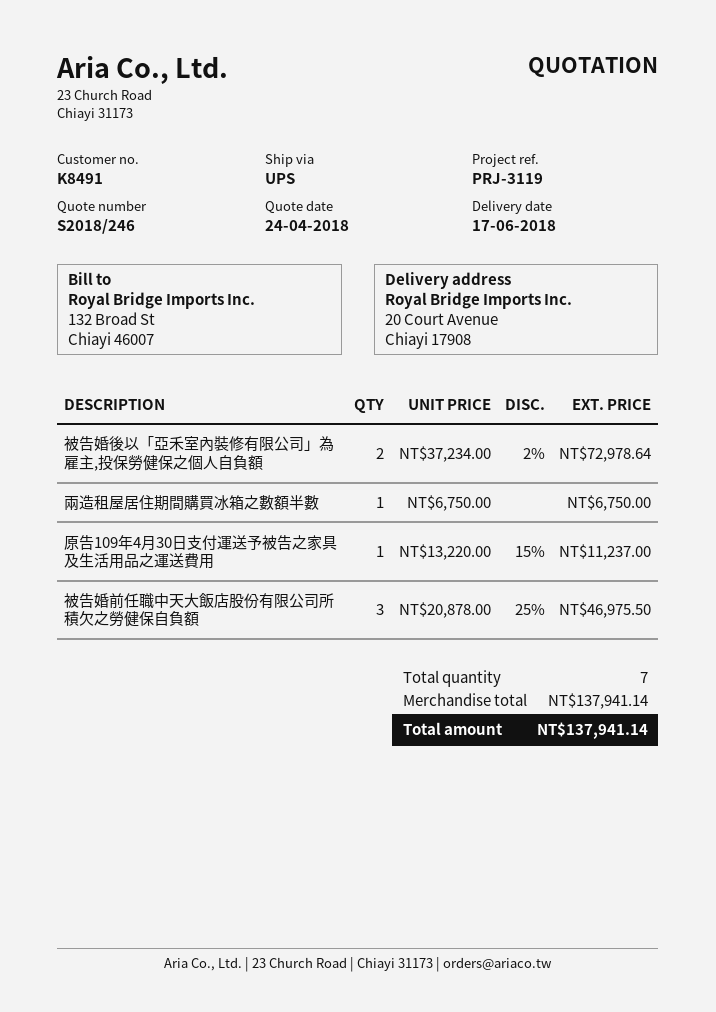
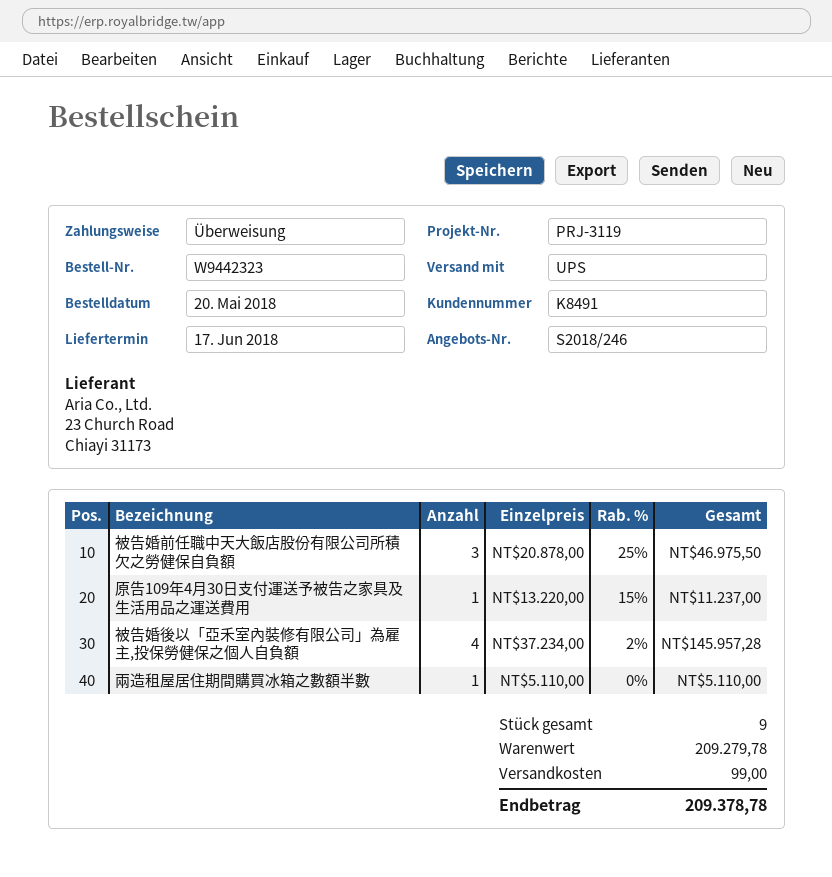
被告婚後以「亞禾室內裝修有限公司」為雇主,投保勞健保之個人自負額: 2 x 37234.00 - 2% = 72978.64 -> 4 x 37234.00 - 2% = 145957.28
兩造租屋居住期間購買冰箱之數額半數: 1 x 6750.00 = 6750.00 -> 1 x 5110.00 = 5110.00
total quantity: 7 -> 9
subtotal: 137941.14 -> 209279.78
shipping: none -> 99.00
total: 137941.14 -> 209378.78

